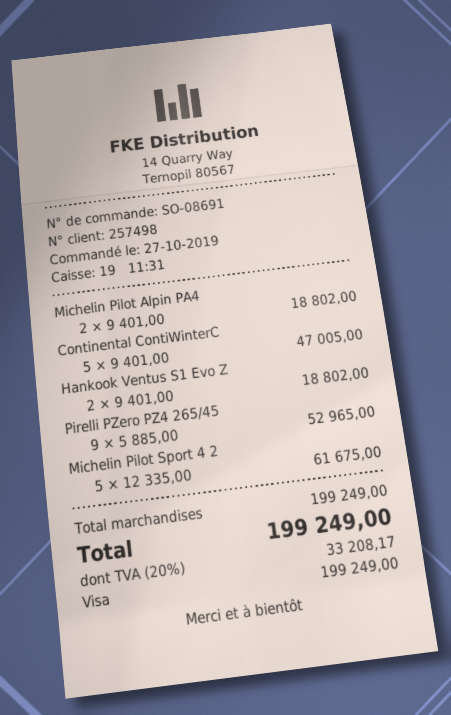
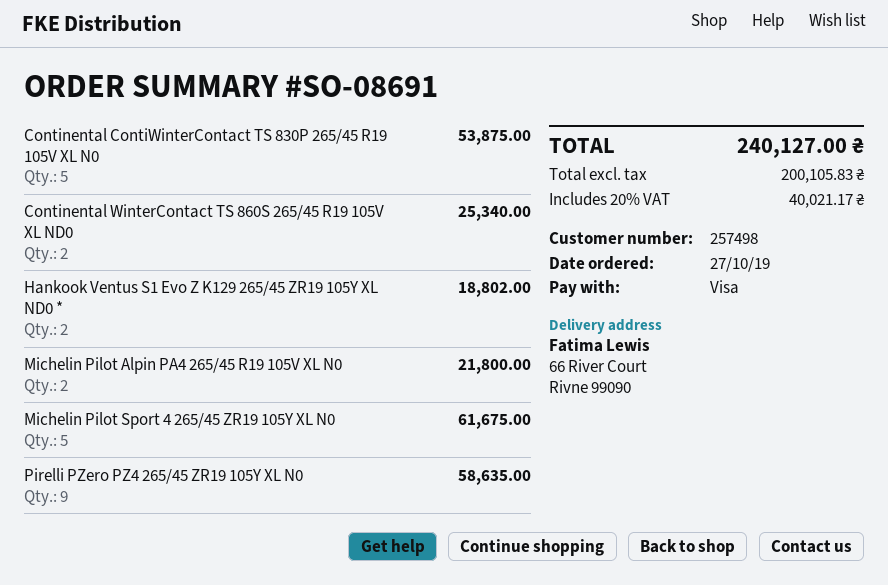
Michelin Pilot Alpin PA4: 2 for 18802.00 -> 2 for 21800.00
Continental ContiWinterC: 5 for 47005.00 -> 5 for 53875.00
Pirelli PZero PZ4 265/45: 9 for 52965.00 -> 9 for 58635.00
Continental WinterContact TS 860S 265/45 R19 105V XL ND0: none -> 2 for 25340.00
tax: 20% = 33208.17 -> 20% = 40021.17
total: 199249.00 -> 240127.00

